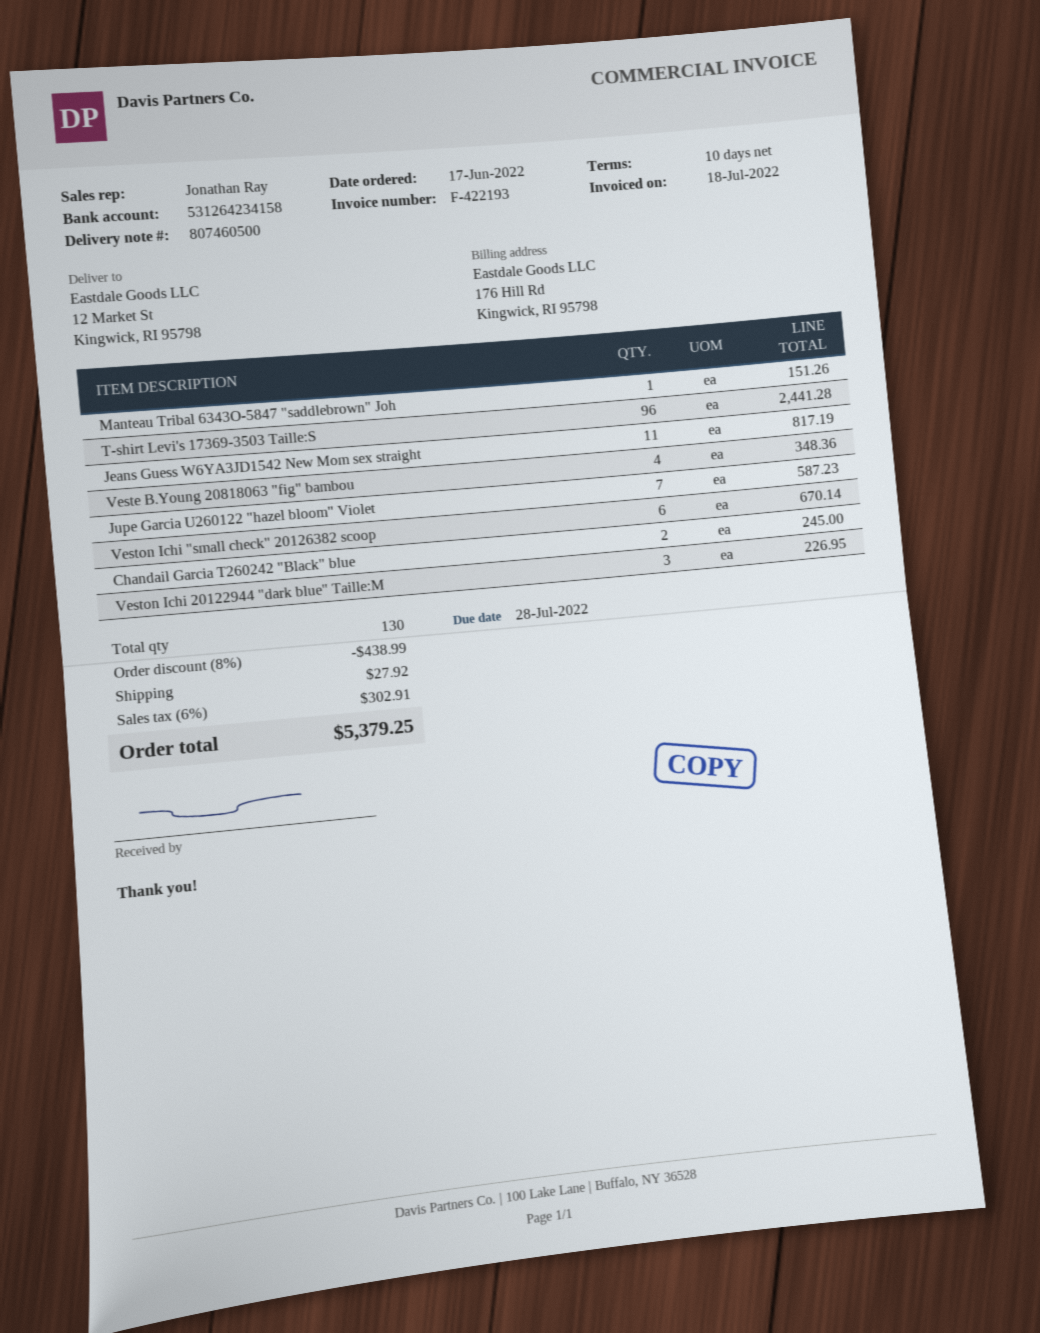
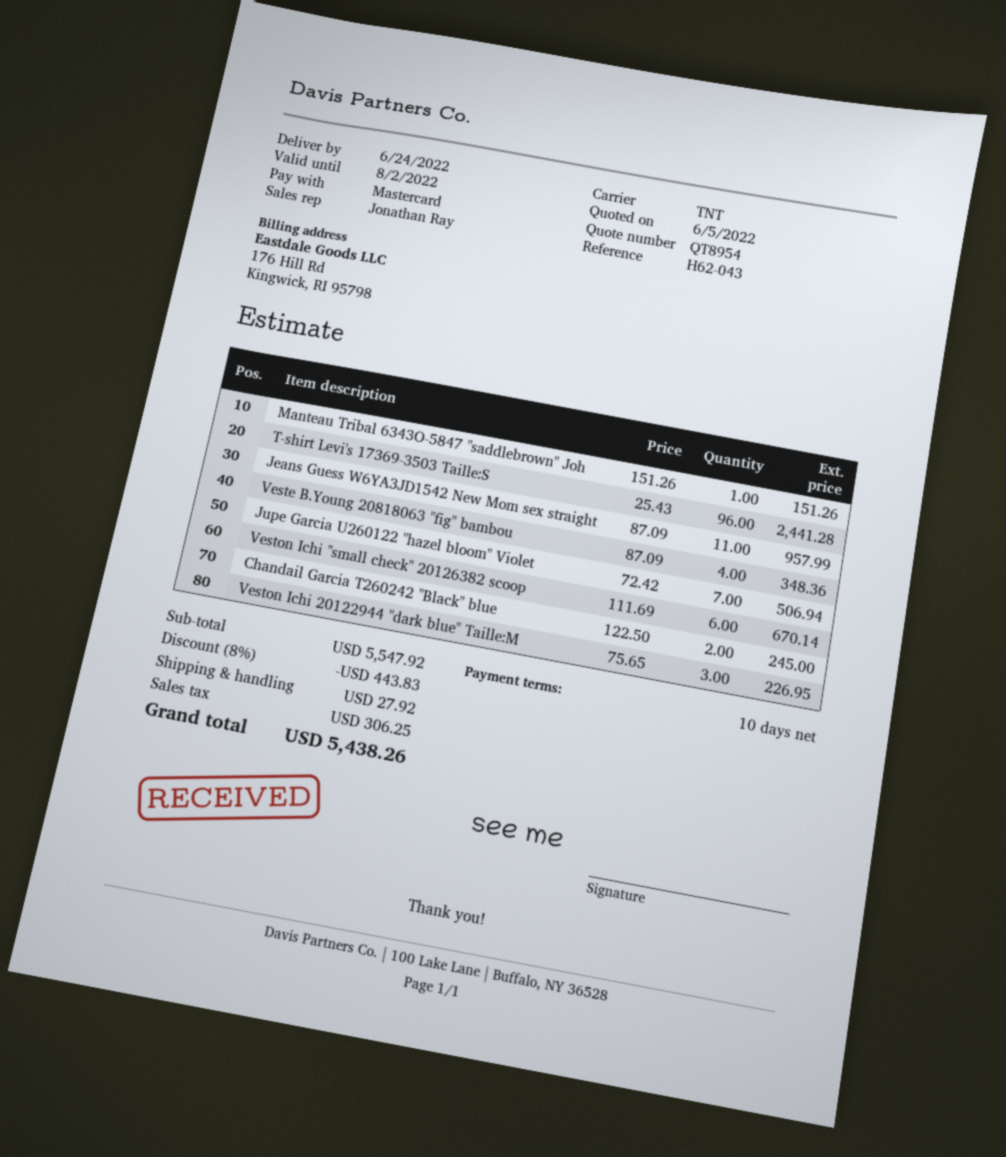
Jeans Guess W6YA3JD1542 New Mom sex straight: 11 for 817.19 -> 11 for 957.99
Jupe Garcia U260122 "hazel bloom" Violet: 7 for 587.23 -> 7 for 506.94
discount: 8% = 438.99 -> 8% = 443.83
tax: 302.91 -> 306.25
total: 5379.25 -> 5438.26

